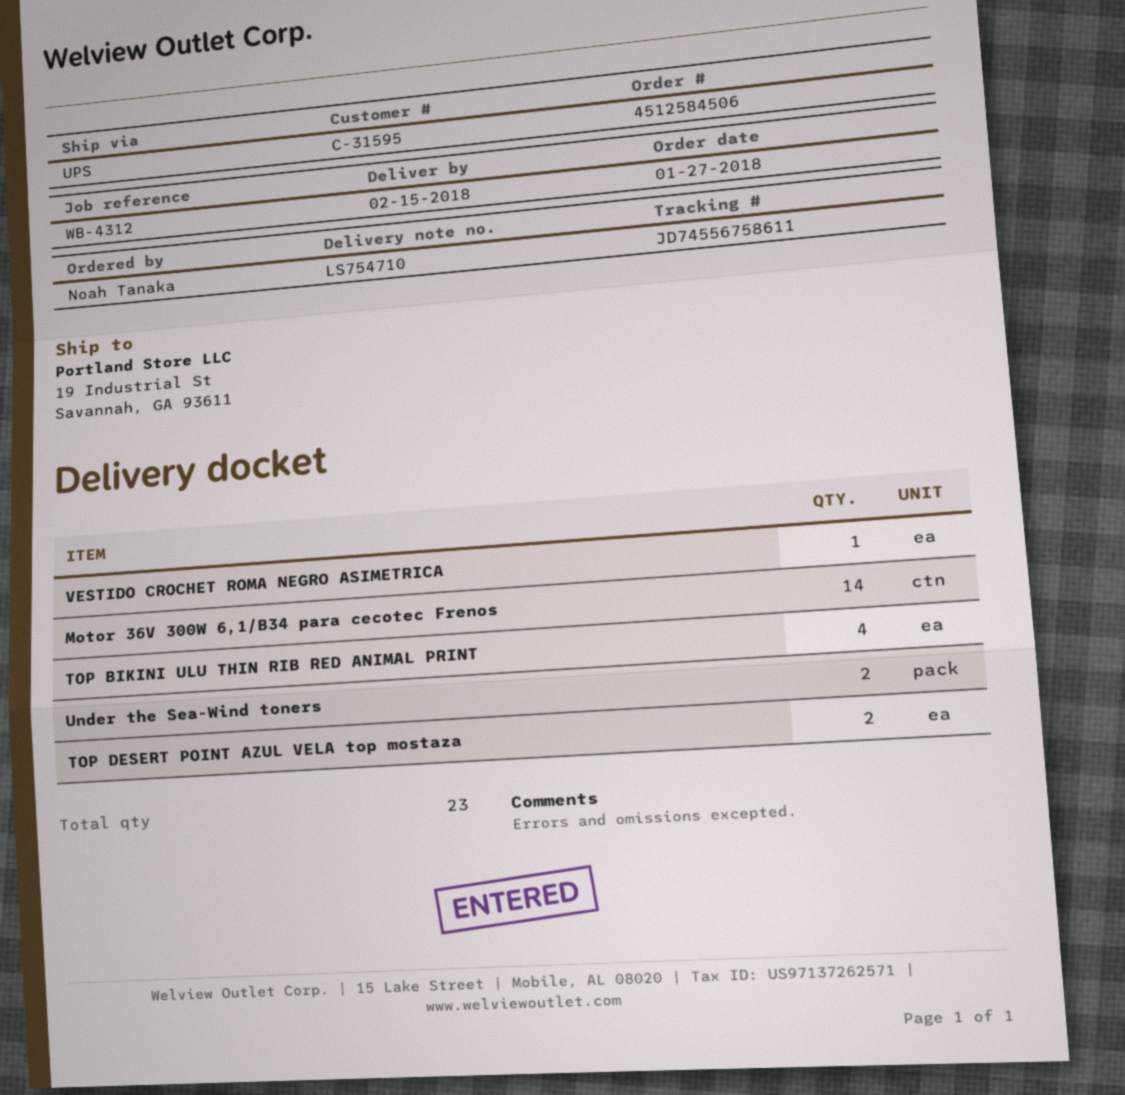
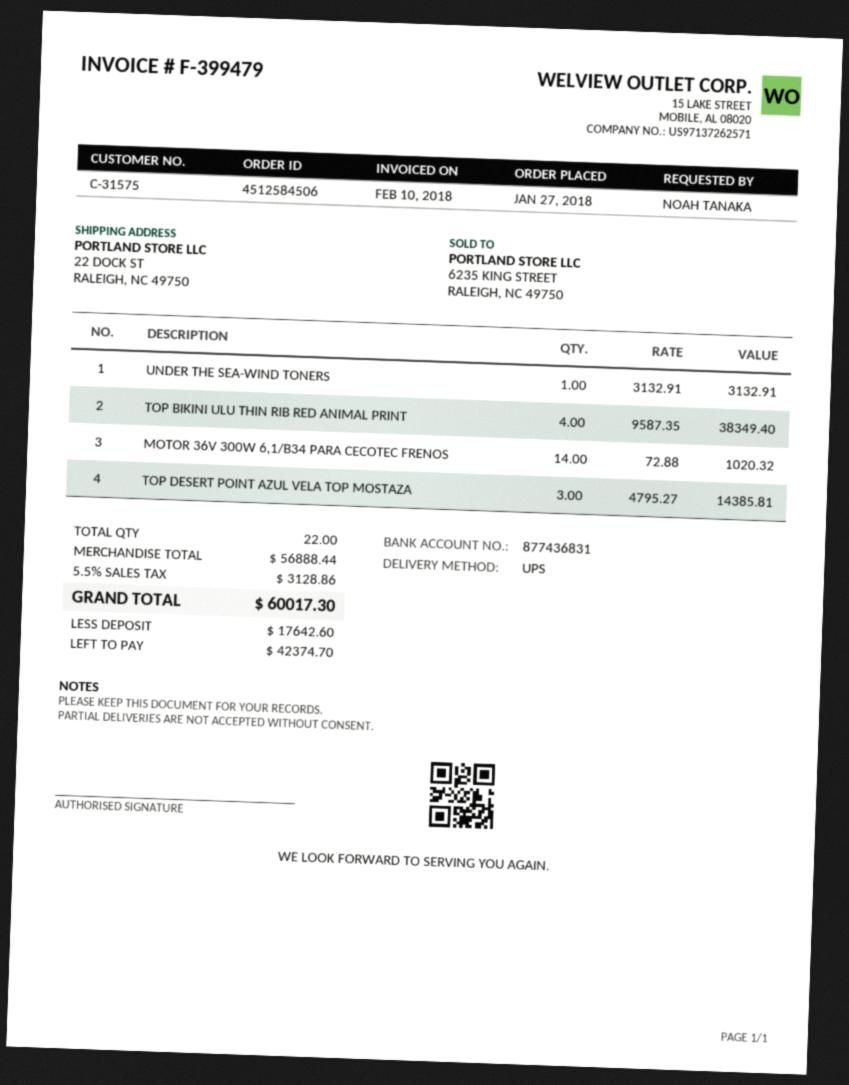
customer number: C-31595 -> C-31575
ship to: 19 Industrial St, Savannah, GA 93611 -> 22 DOCK ST, RALEIGH, NC 49750
VESTIDO CROCHET ROMA NEGRO ASIMETRICA: 1 -> none
Under the Sea-Wind toners: 2 -> 1
TOP DESERT POINT AZUL VELA top mostaza: 2 -> 3
total quantity: 23 -> 22

